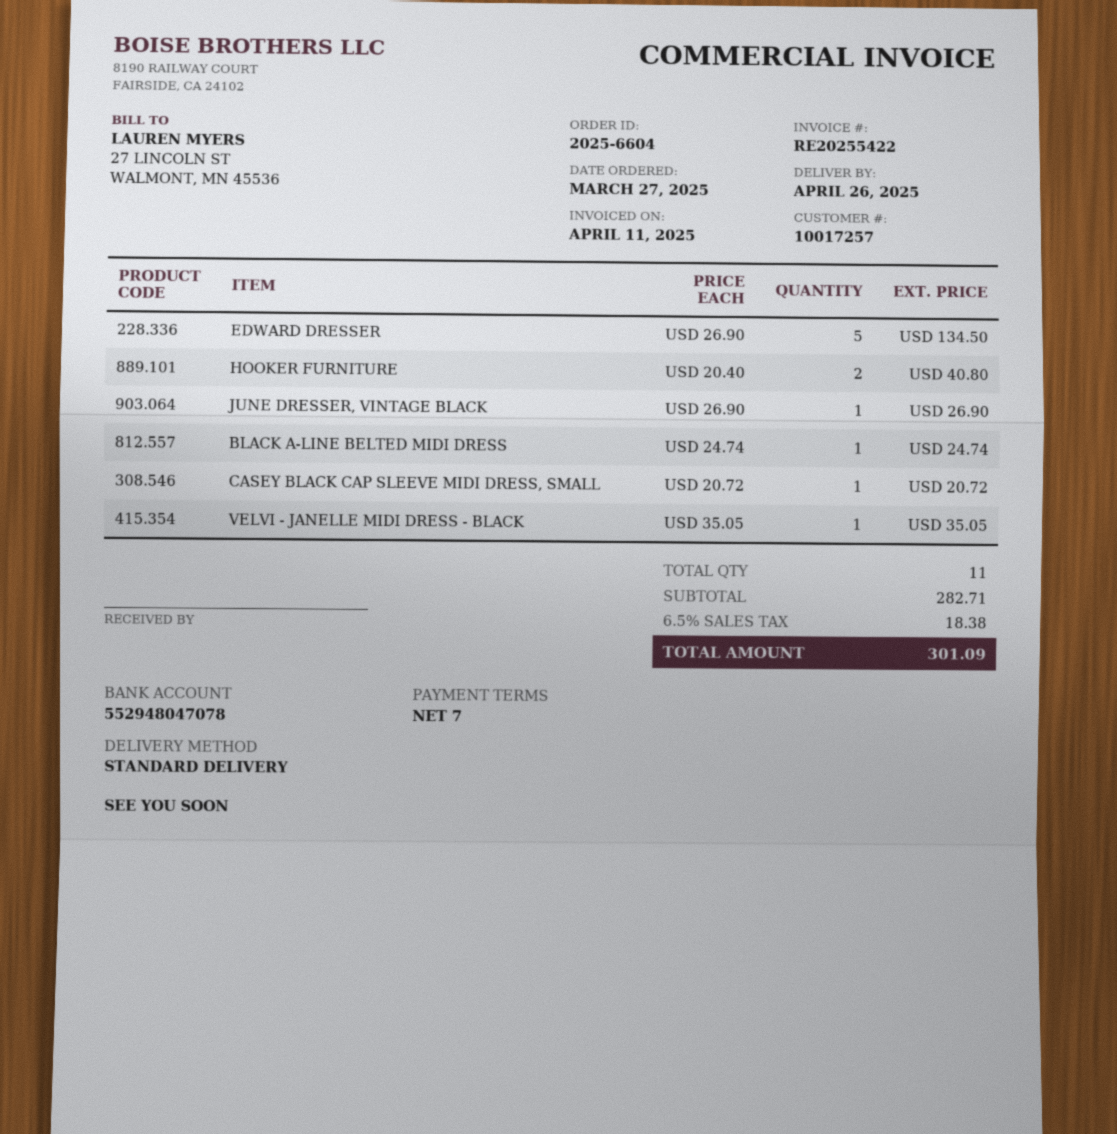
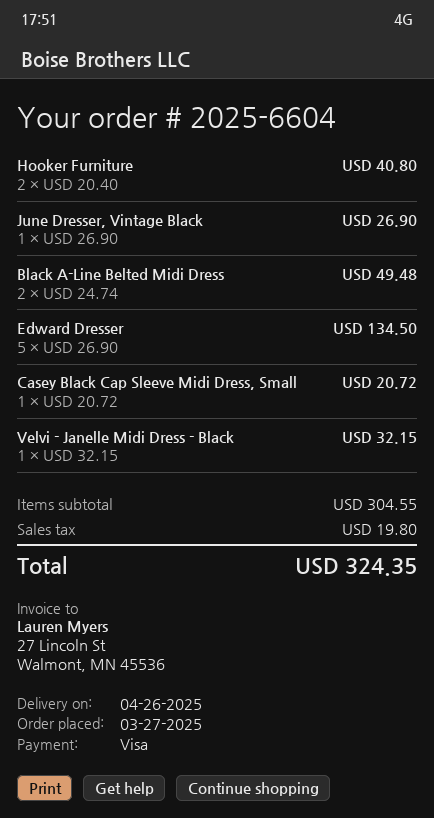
BLACK A-LINE BELTED MIDI DRESS: 1 x 24.74 = 24.74 -> 2 x 24.74 = 49.48
VELVI - JANELLE MIDI DRESS - BLACK: 1 x 35.05 = 35.05 -> 1 x 32.15 = 32.15
subtotal: 282.71 -> 304.55
tax: 18.38 -> 19.80
total: 301.09 -> 324.35

